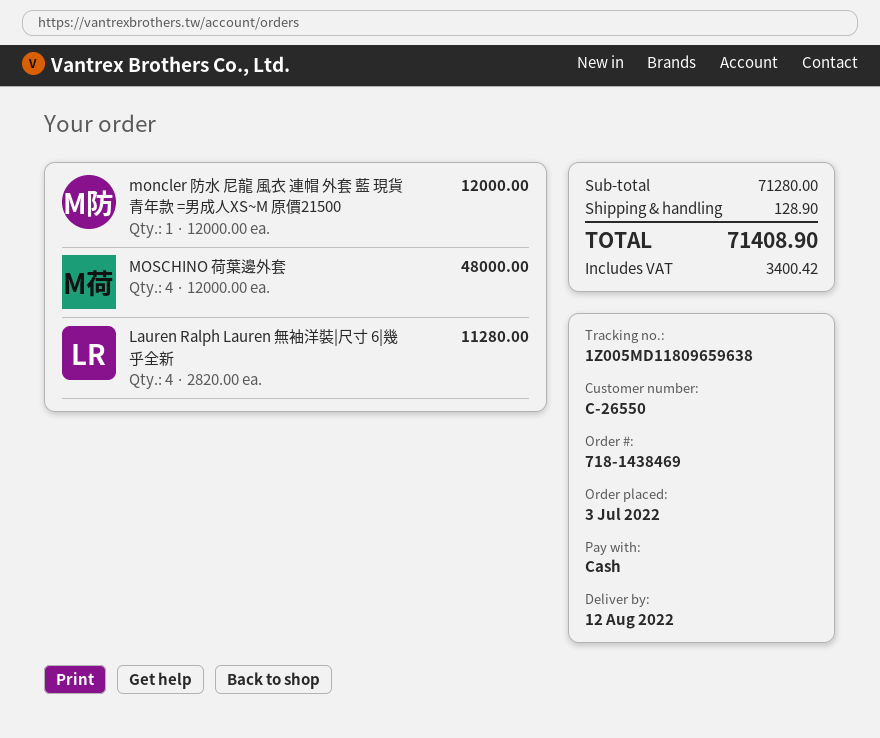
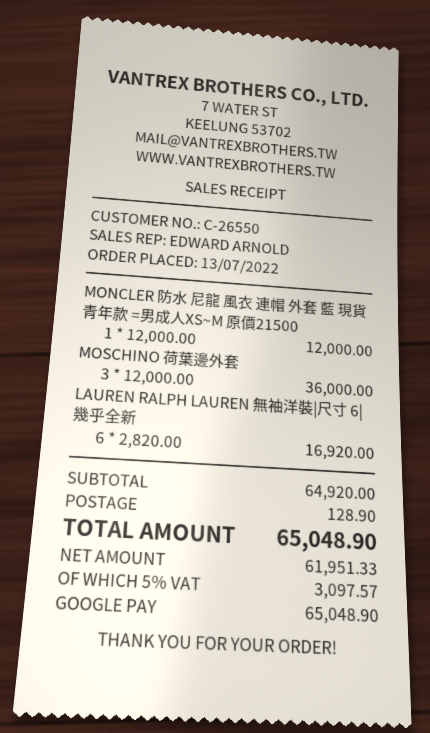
order date: 2022-07-03 -> 2022-07-13
payment method: cash -> Google Pay
MOSCHINO 荷葉邊外套: 4 x 12000.00 = 48000.00 -> 3 x 12000.00 = 36000.00
Lauren Ralph Lauren 無袖洋裝|尺寸 6|幾乎全新: 4 x 2820.00 = 11280.00 -> 6 x 2820.00 = 16920.00
subtotal: 71280.00 -> 64920.00
tax: 3400.42 -> 3097.57
total: 71408.90 -> 65048.90

